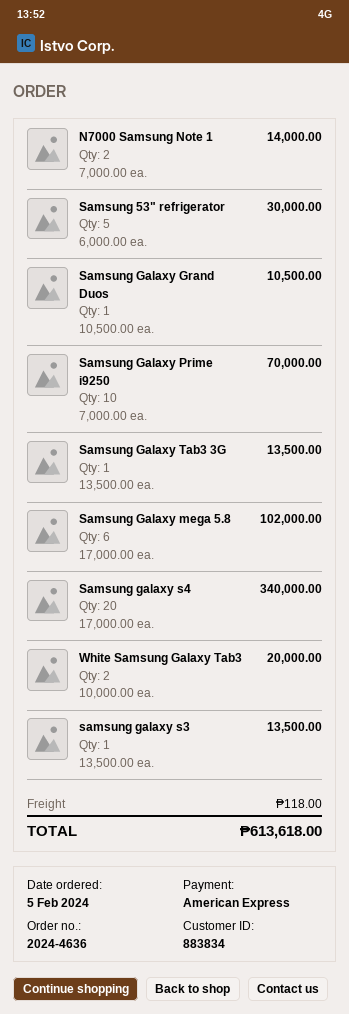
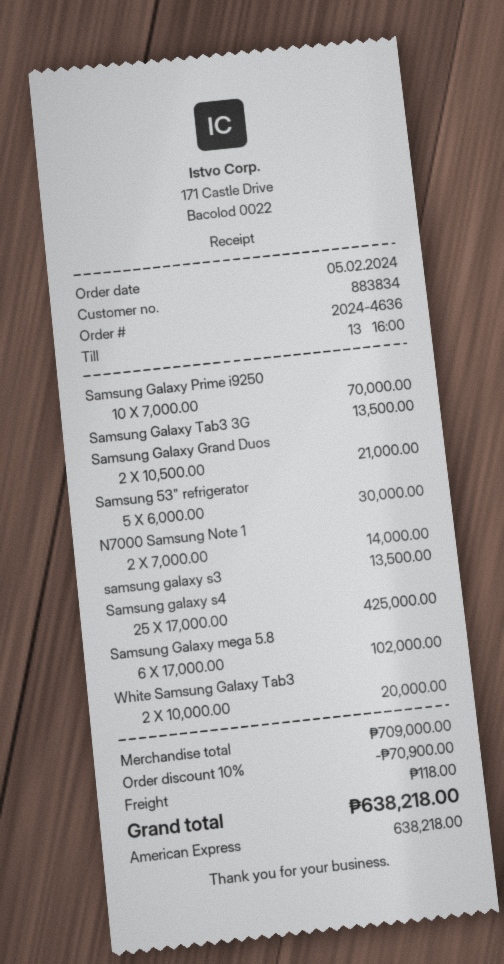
Samsung Galaxy Grand Duos: 1 x 10500.00 = 10500.00 -> 2 x 10500.00 = 21000.00
Samsung galaxy s4: 20 x 17000.00 = 340000.00 -> 25 x 17000.00 = 425000.00
discount: none -> 10% = 70900.00
total: 613618.00 -> 638218.00

